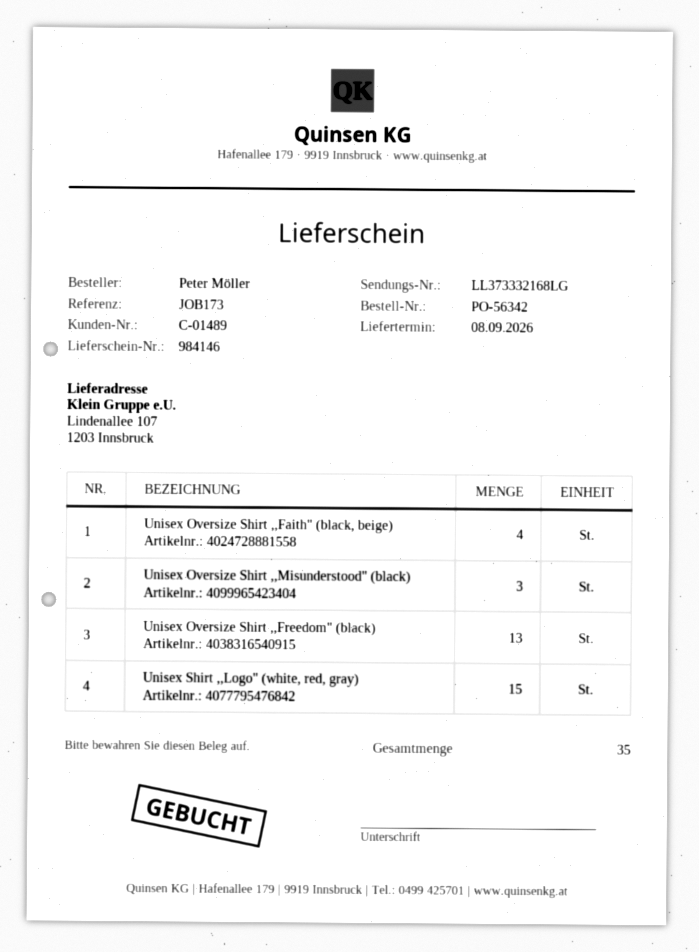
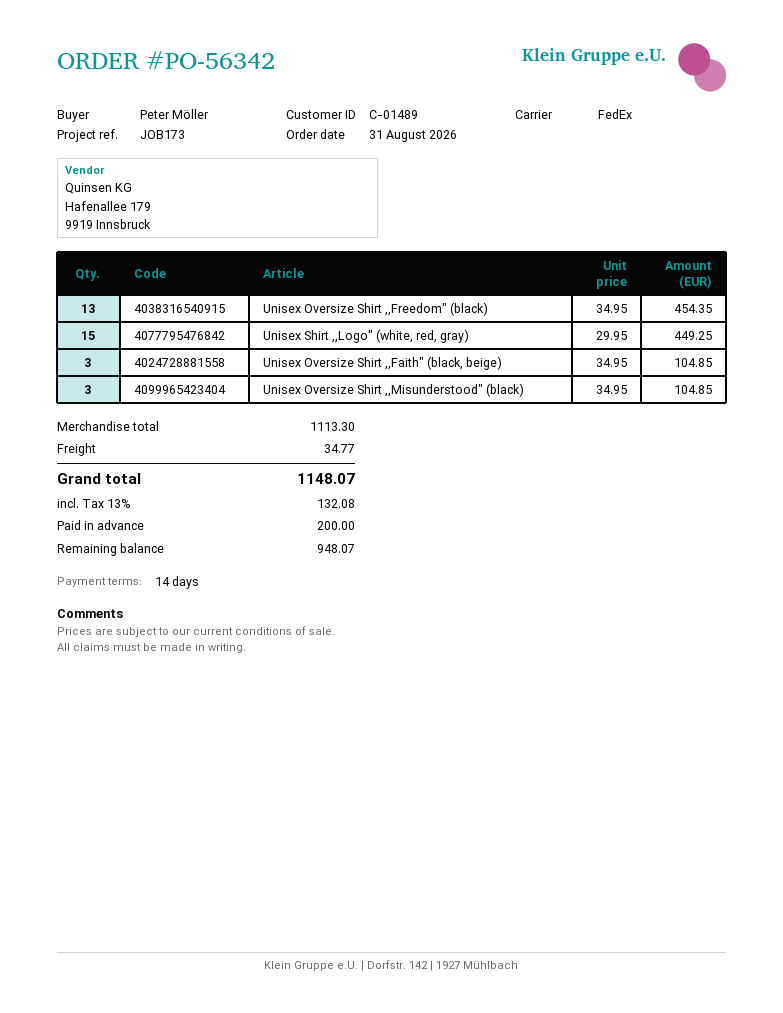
Unisex Oversize Shirt ,,Faith" (black, beige): 4 -> 3

